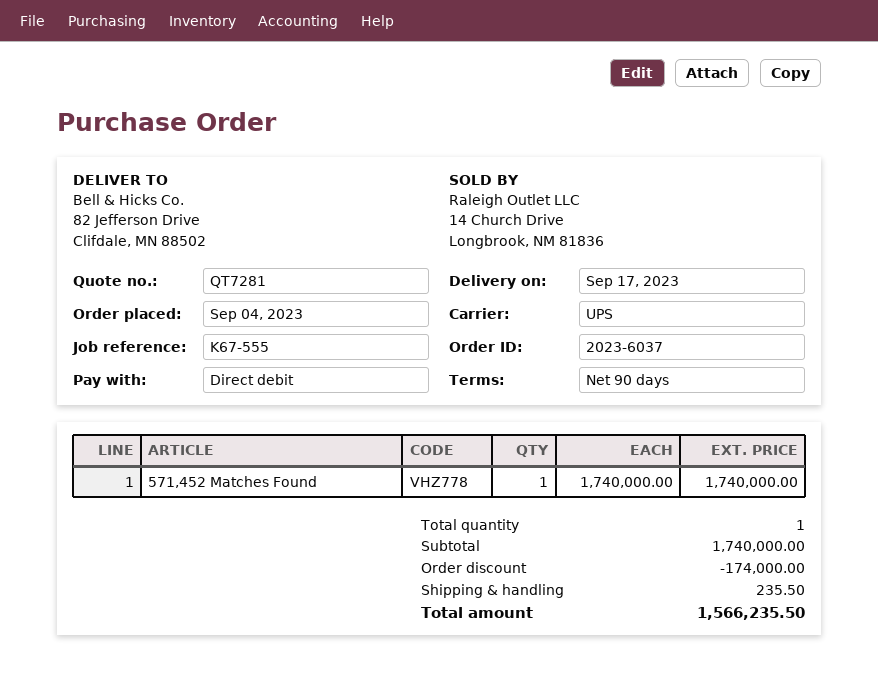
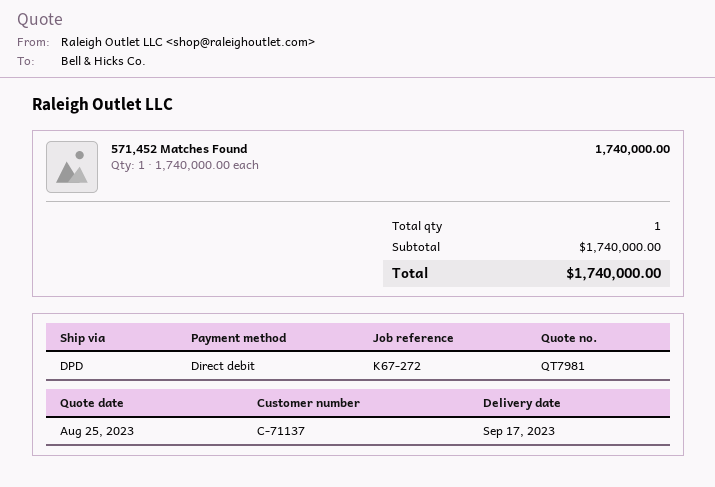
quote number: QT7281 -> QT7981
reference: K67-555 -> K67-272
shipping method: UPS -> DPD
discount: 174000.00 -> none
shipping: 235.50 -> none
total: 1566235.50 -> 1740000.00

